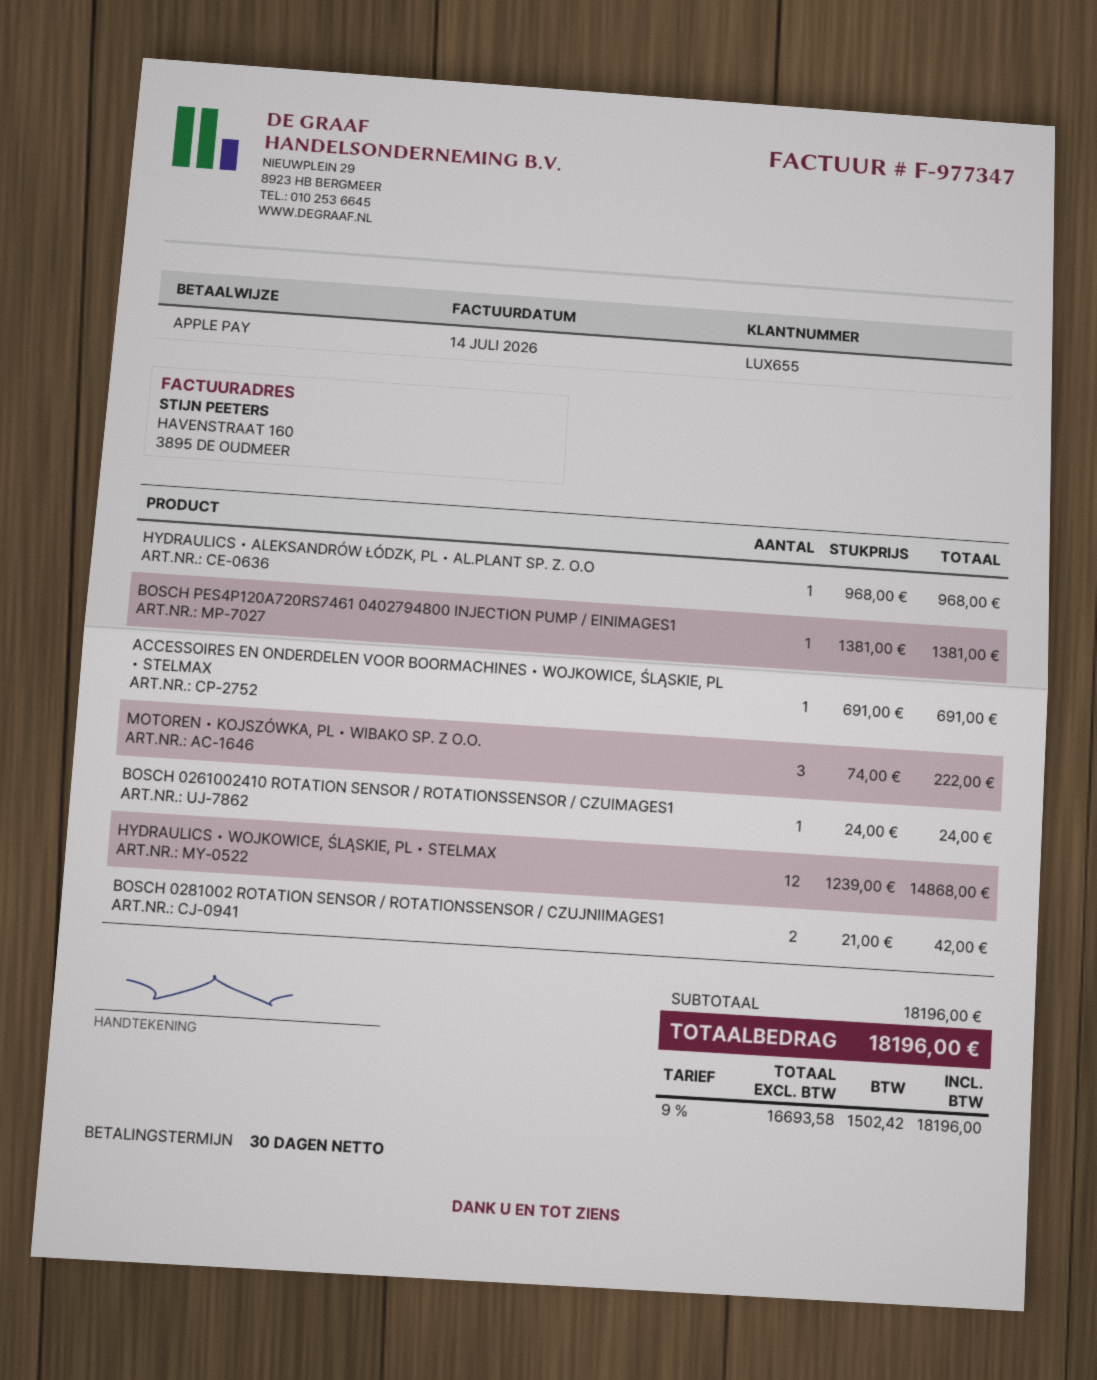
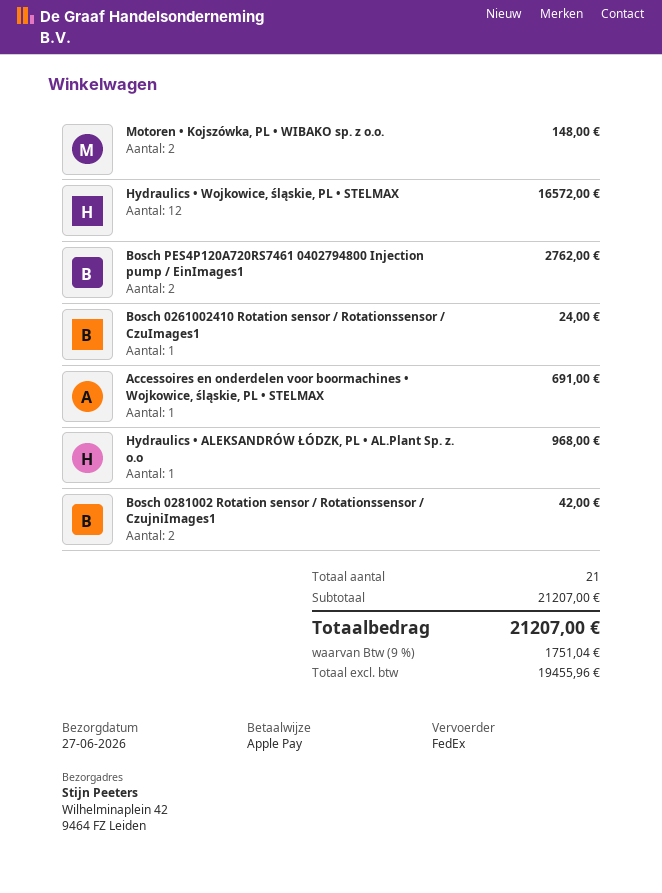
BOSCH PES4P120A720RS7461 0402794800 INJECTION PUMP / EINIMAGES1: 1 for 1381.00 -> 2 for 2762.00
MOTOREN • KOJSZÓWKA, PL • WIBAKO SP. Z O.O.: 3 for 222.00 -> 2 for 148.00
HYDRAULICS • WOJKOWICE, ŚLĄSKIE, PL • STELMAX: 12 for 14868.00 -> 12 for 16572.00
subtotal: 18196.00 -> 21207.00
net: 16693.58 -> 19455.96
tax: 9% = 1502.42 -> 9% = 1751.04
total: 18196.00 -> 21207.00

